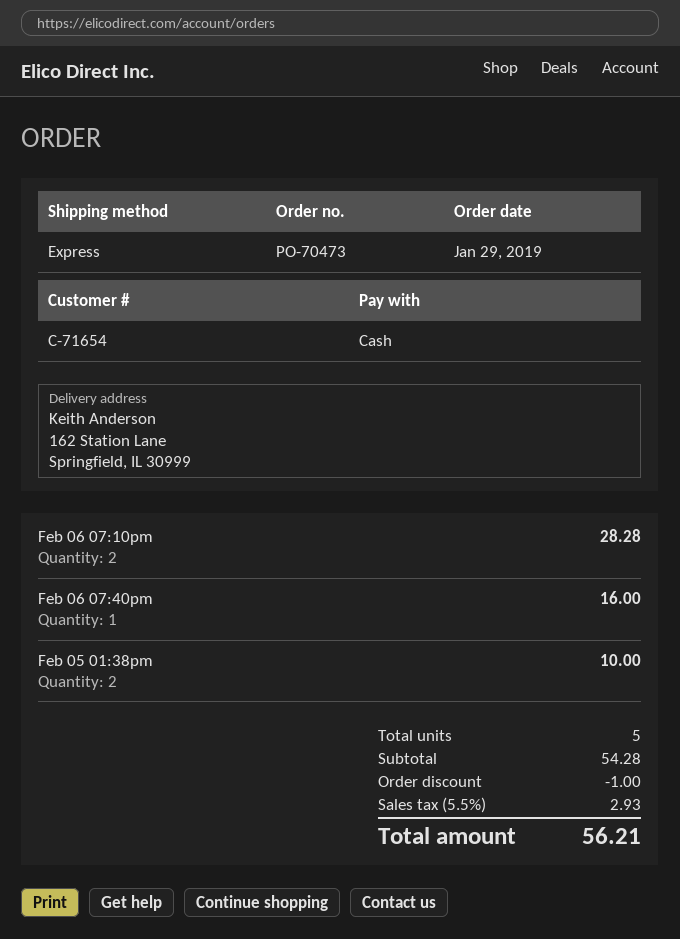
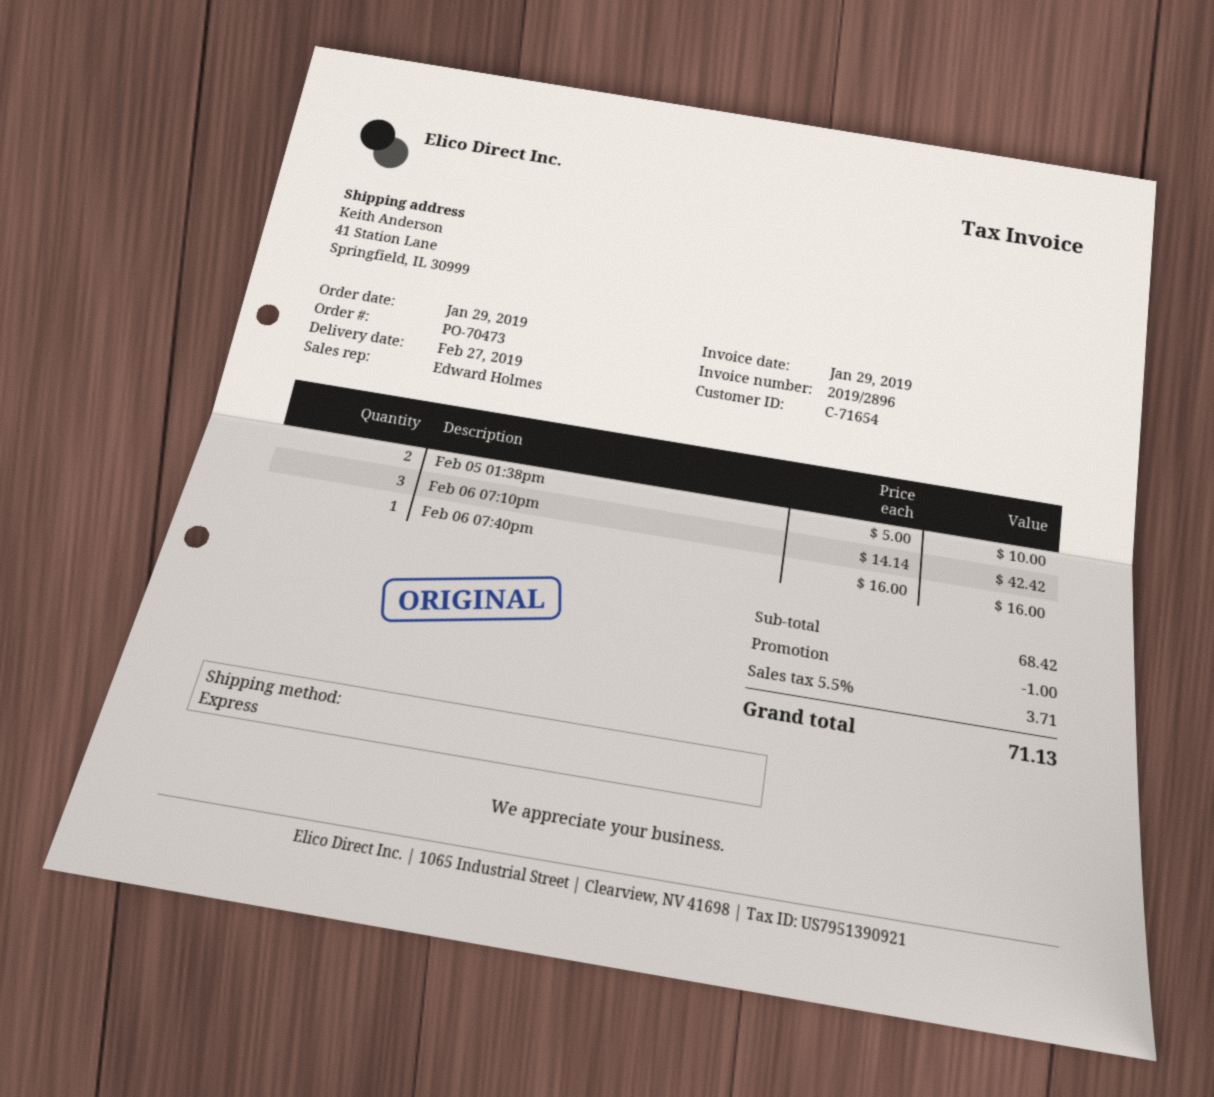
ship to: 162 Station Lane, Springfield, IL 30999 -> 41 Station Lane, Springfield, IL 30999
Feb 06 07:10pm: 2 for 28.28 -> 3 for 42.42
subtotal: 54.28 -> 68.42
tax: 5.5% = 2.93 -> 5.5% = 3.71
total: 56.21 -> 71.13

